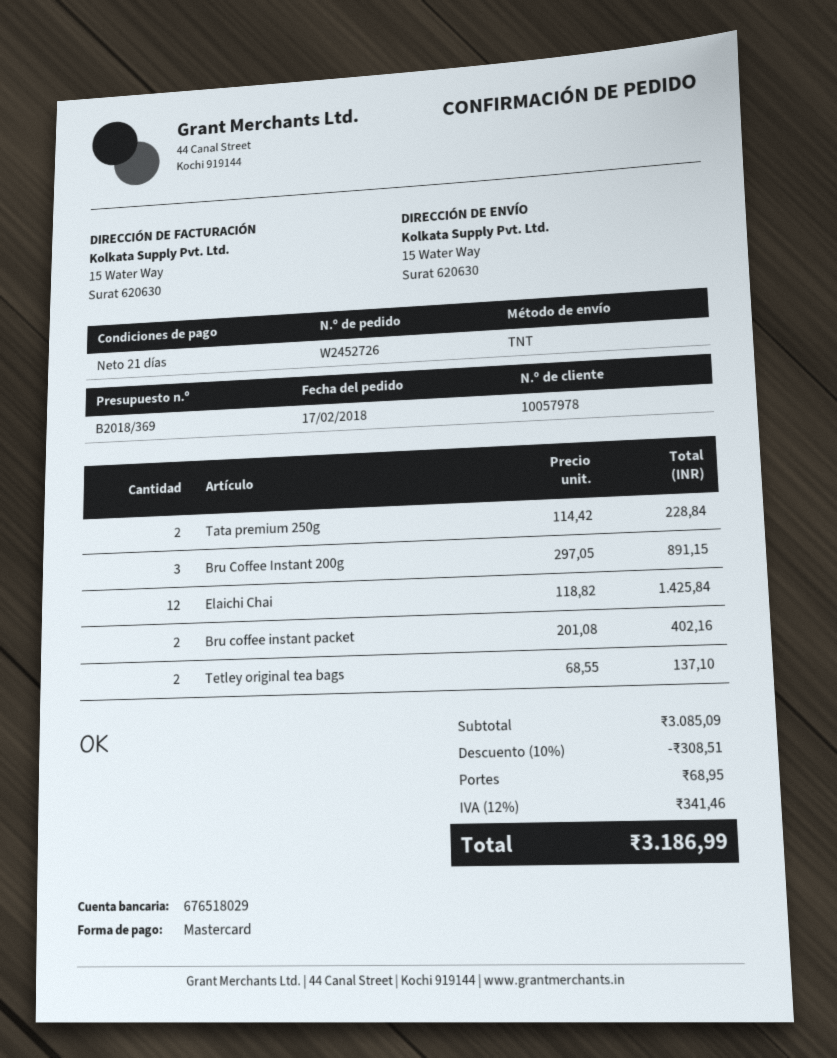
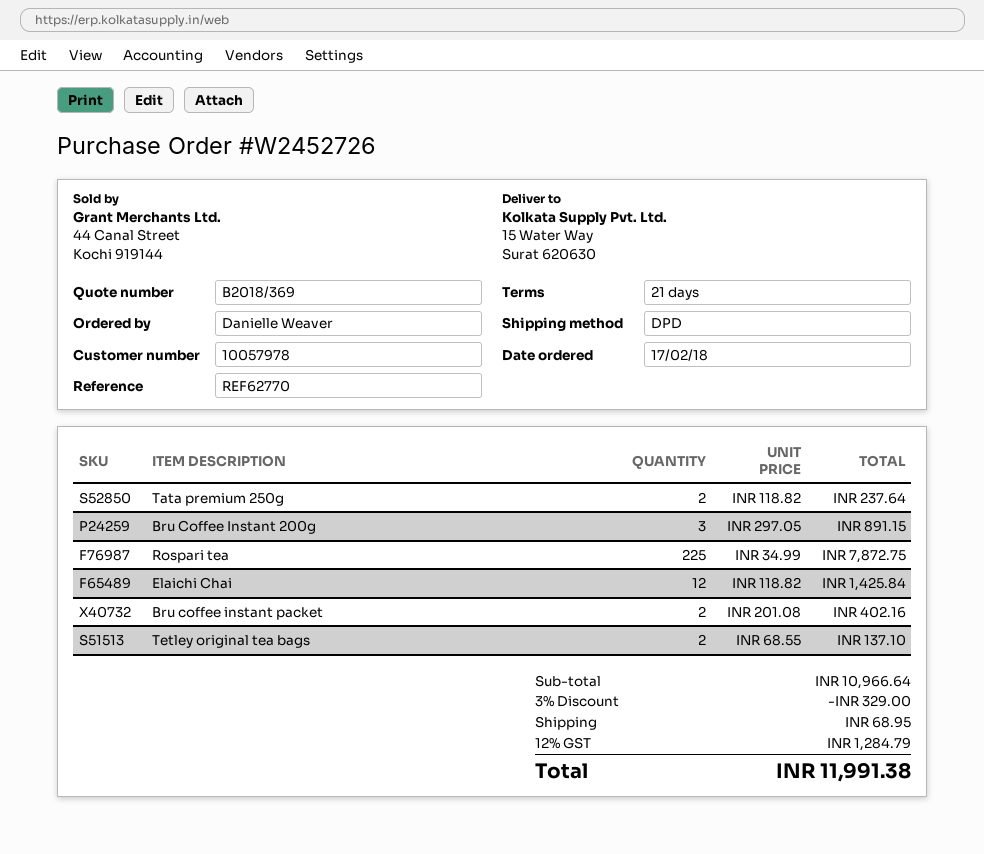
shipping method: TNT -> DPD
Tata premium 250g: 2 x 114.42 = 228.84 -> 2 x 118.82 = 237.64
Rospari tea: none -> 225 x 34.99 = 7872.75
subtotal: 3085.09 -> 10966.64
discount: 10% = 308.51 -> 3% = 329.00
tax: 12% = 341.46 -> 12% = 1284.79
total: 3186.99 -> 11991.38

